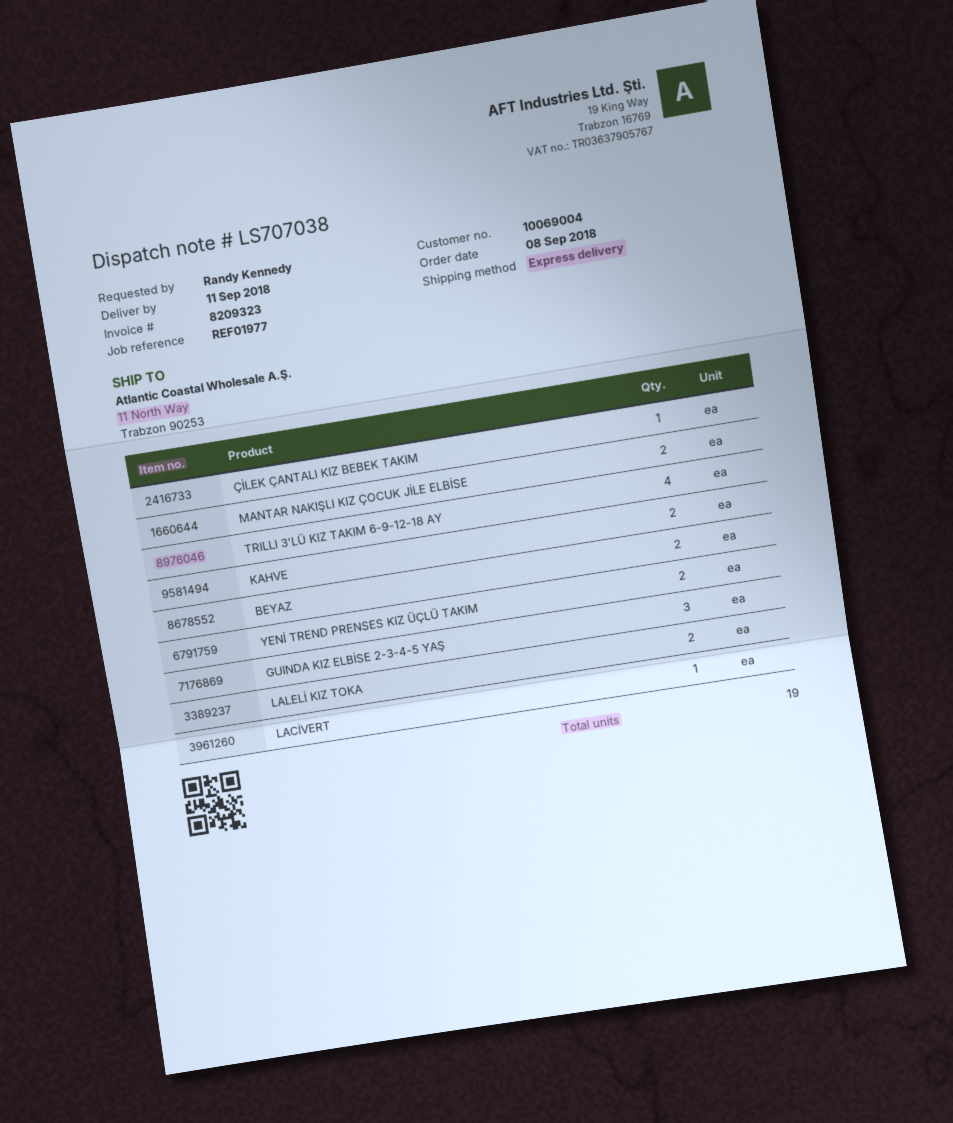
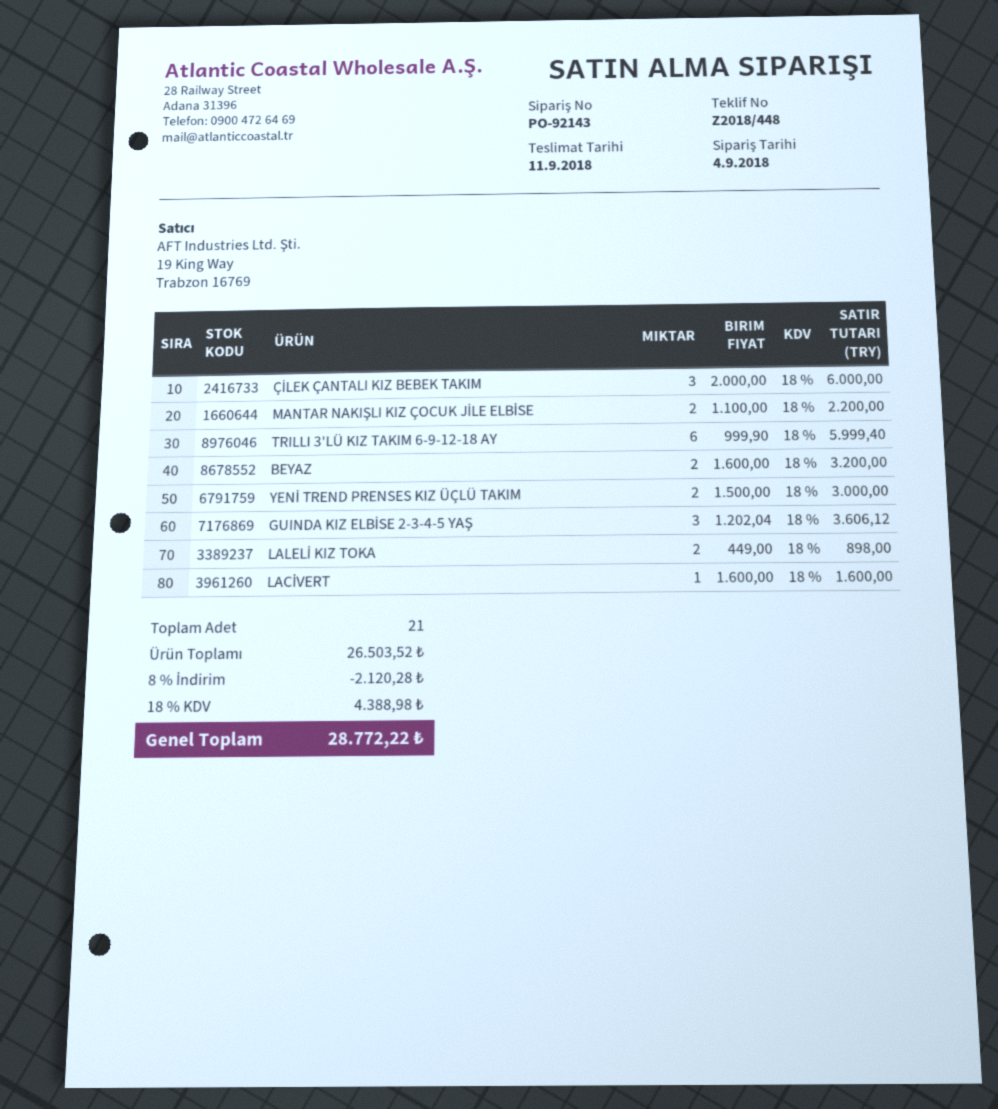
order date: 2018-09-08 -> 2018-09-04
ÇİLEK ÇANTALI KIZ BEBEK TAKIM: 1 -> 3
TRILLI 3'LÜ KIZ TAKIM 6-9-12-18 AY: 4 -> 6
KAHVE: 2 -> none
total quantity: 19 -> 21

